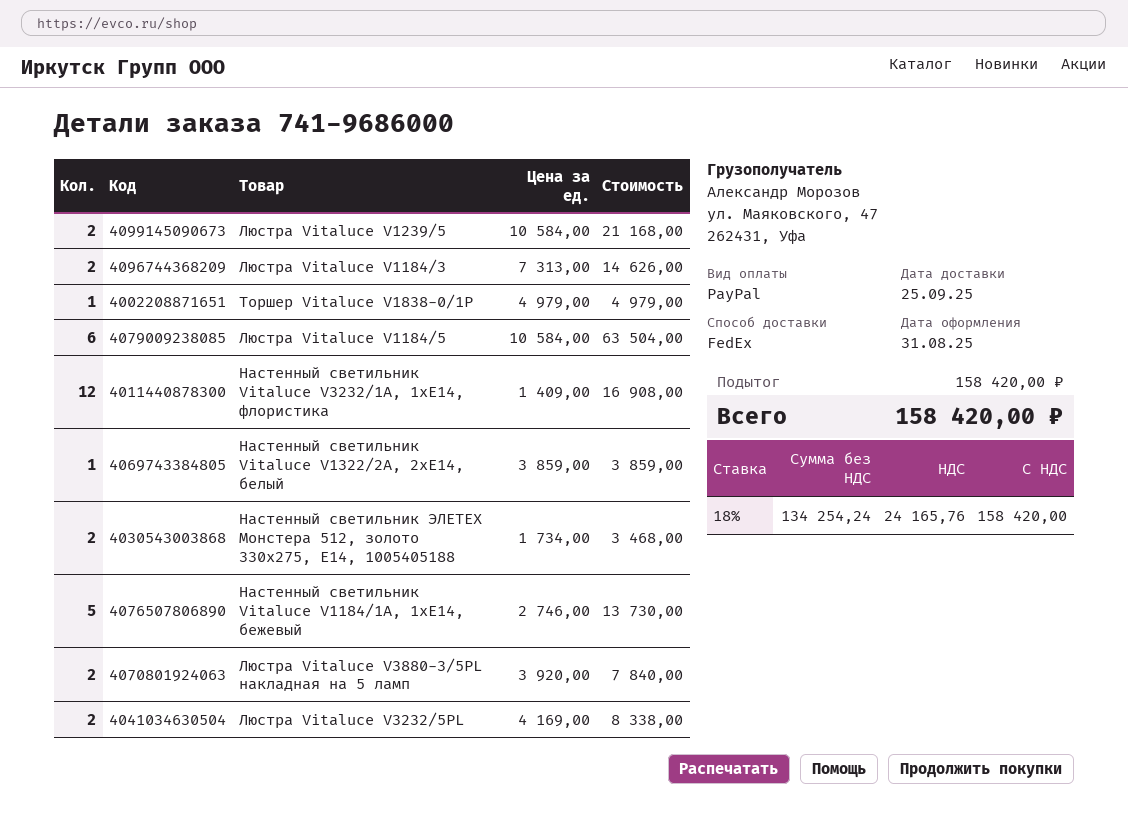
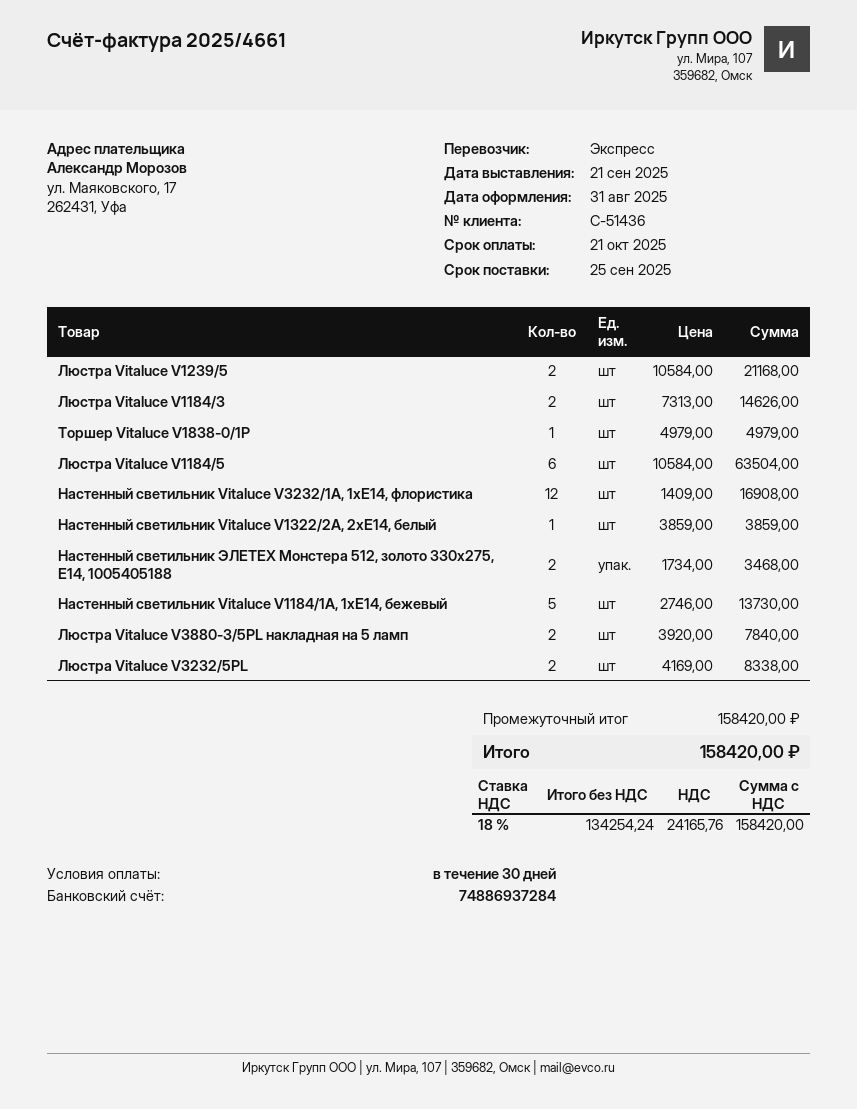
shipping method: FedEx -> express

